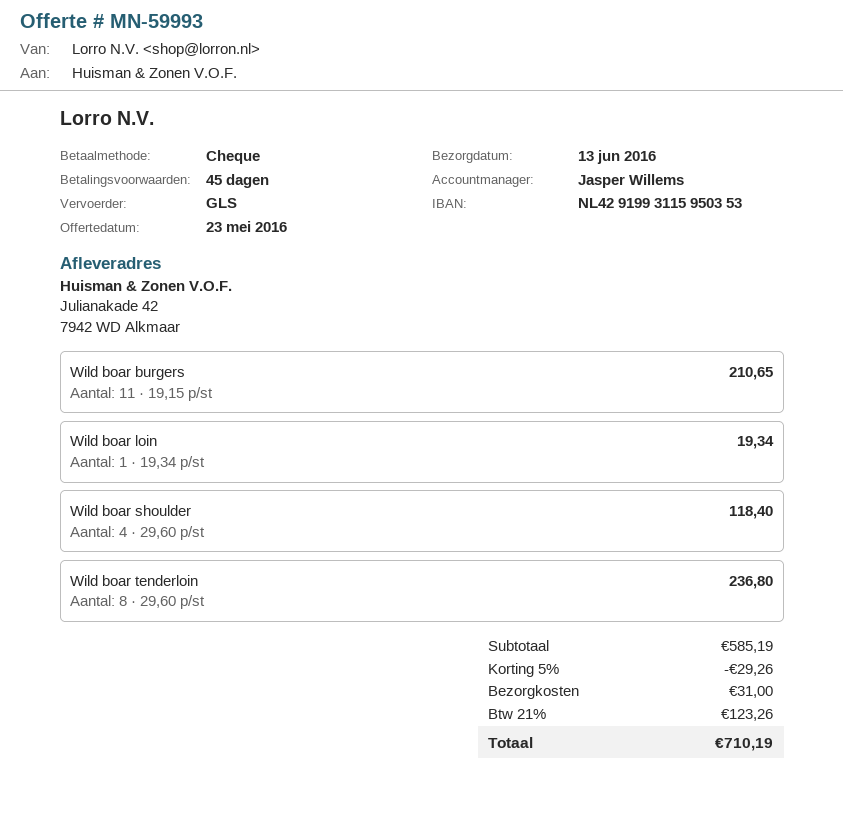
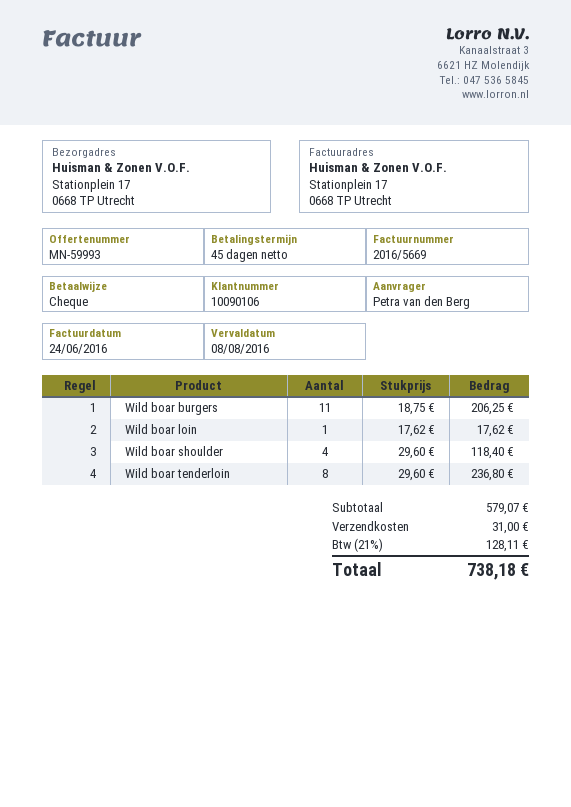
ship to: Julianakade 42, 7942 WD Alkmaar -> Stationplein 17, 0668 TP Utrecht
Wild boar burgers: 11 x 19.15 = 210.65 -> 11 x 18.75 = 206.25
Wild boar loin: 1 x 19.34 = 19.34 -> 1 x 17.62 = 17.62
subtotal: 585.19 -> 579.07
discount: 5% = 29.26 -> none
tax: 21% = 123.26 -> 21% = 128.11
total: 710.19 -> 738.18

